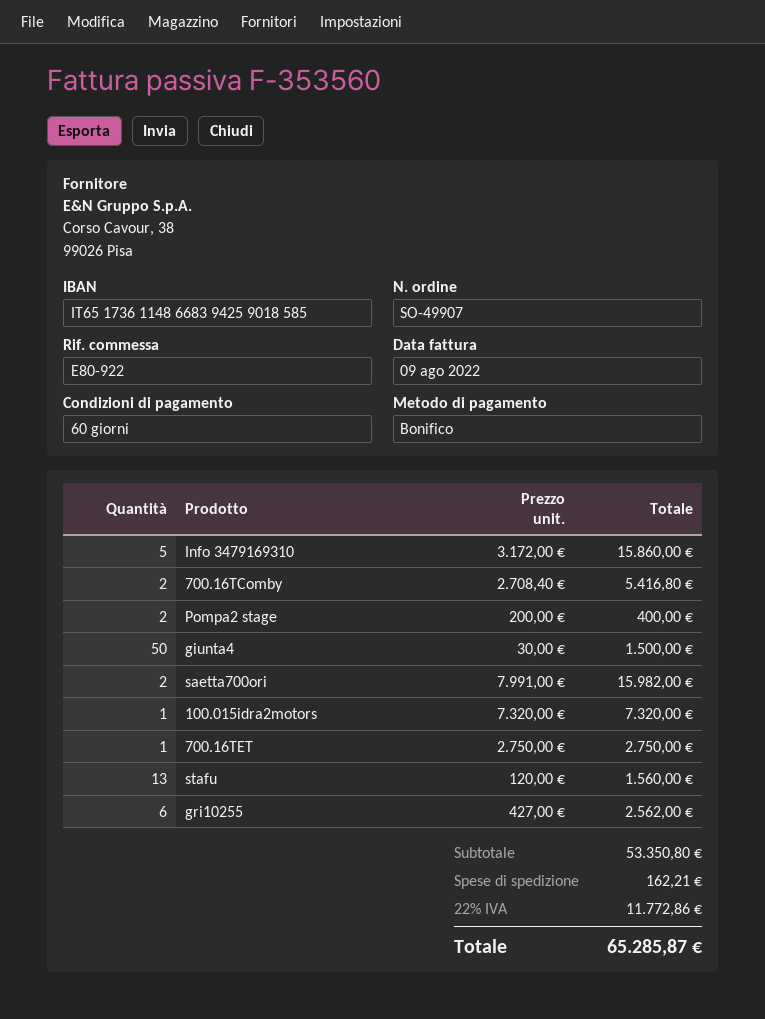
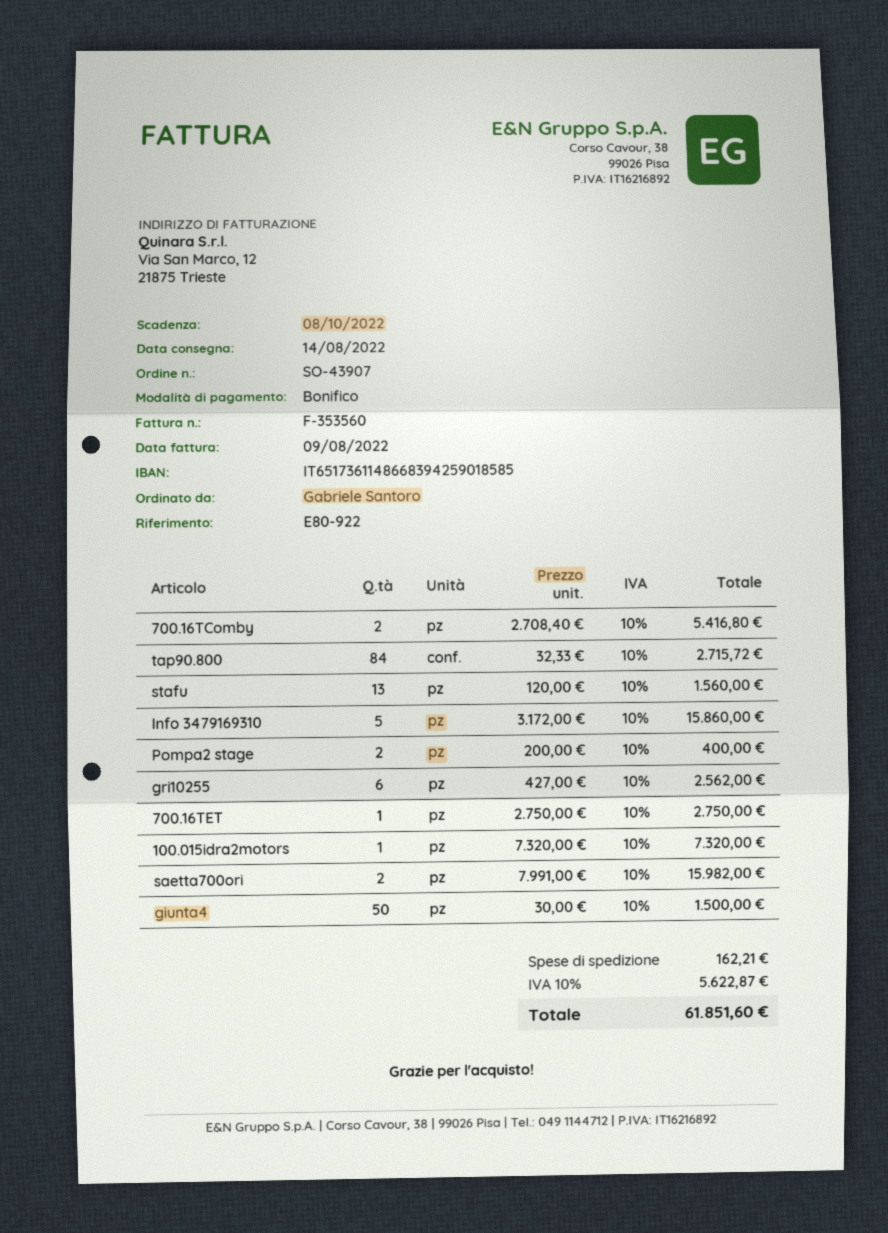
order number: SO-49907 -> SO-43907
tap90.800: none -> 84 x 32.33 = 2715.72
tax: 22% = 11772.86 -> 10% = 5622.87
total: 65285.87 -> 61851.60

